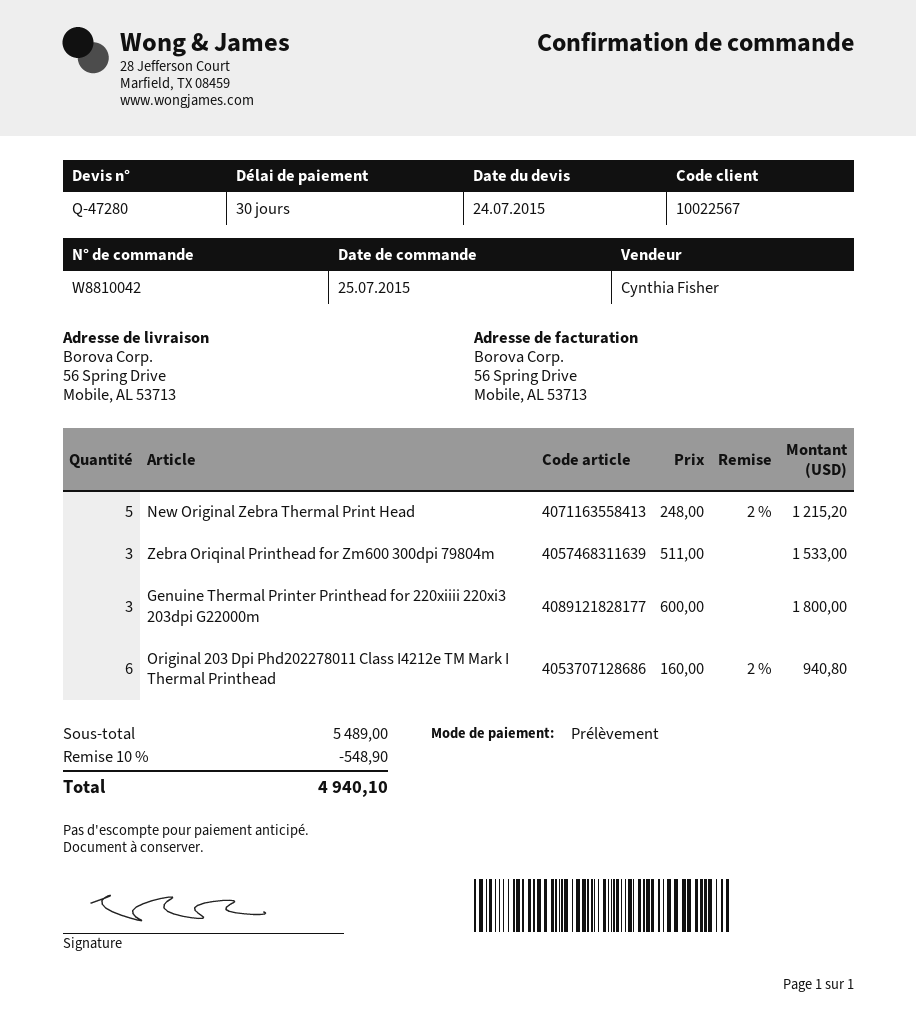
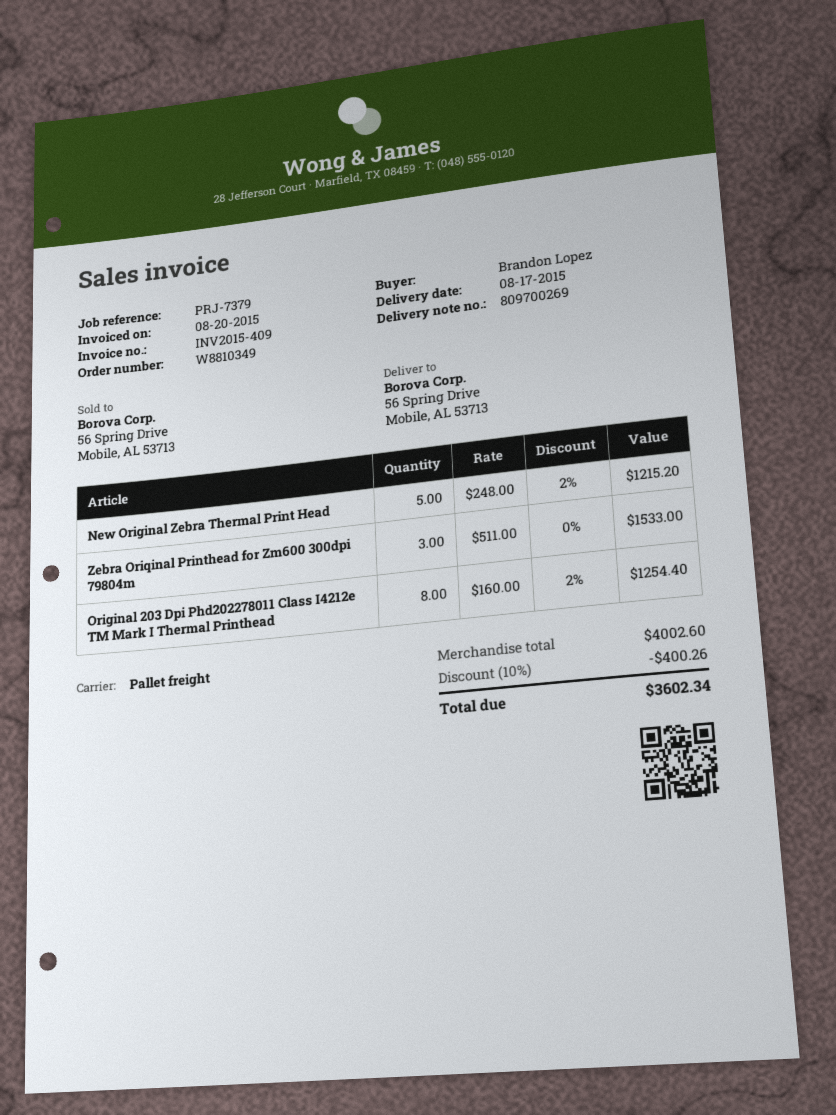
order number: W8810042 -> W8810349
Genuine Thermal Printer Printhead for 220xiiii 220xi3 203dpi G22000m: 3 x 600.00 = 1800.00 -> none
Original 203 Dpi Phd202278011 Class I4212e TM Mark I Thermal Printhead: 6 x 160.00 - 2% = 940.80 -> 8 x 160.00 - 2% = 1254.40
subtotal: 5489.00 -> 4002.60
discount: 10% = 548.90 -> 10% = 400.26
total: 4940.10 -> 3602.34

